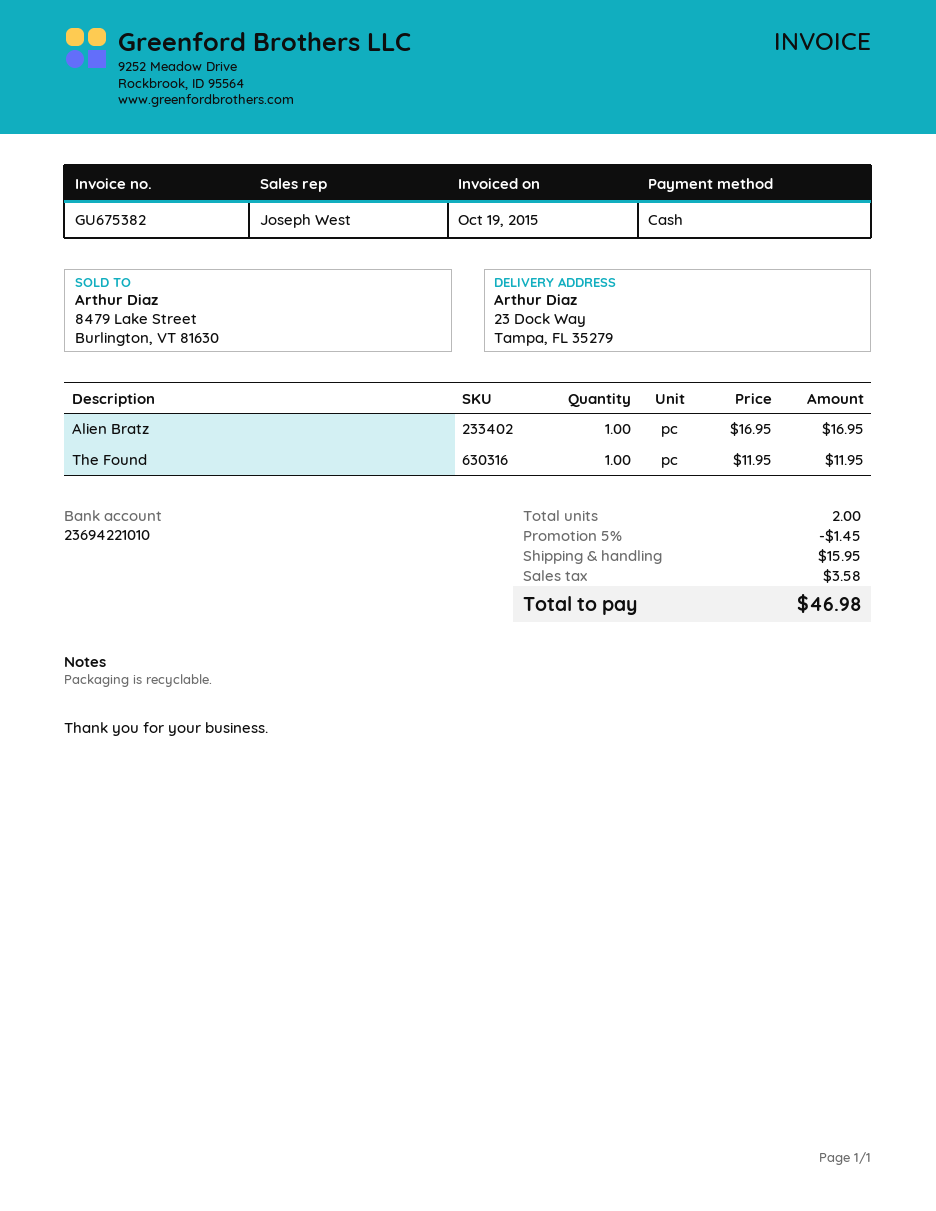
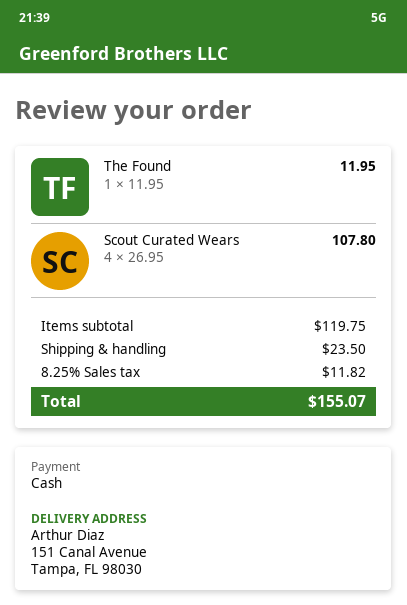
ship to: 23 Dock Way, Tampa, FL 35279 -> 151 Canal Avenue, Tampa, FL 98030
Alien Bratz: 1 x 16.95 = 16.95 -> none
Scout Curated Wears: none -> 4 x 26.95 = 107.80
discount: 5% = 1.45 -> none
shipping: 15.95 -> 23.50
tax: 3.58 -> 11.82
total: 46.98 -> 155.07

